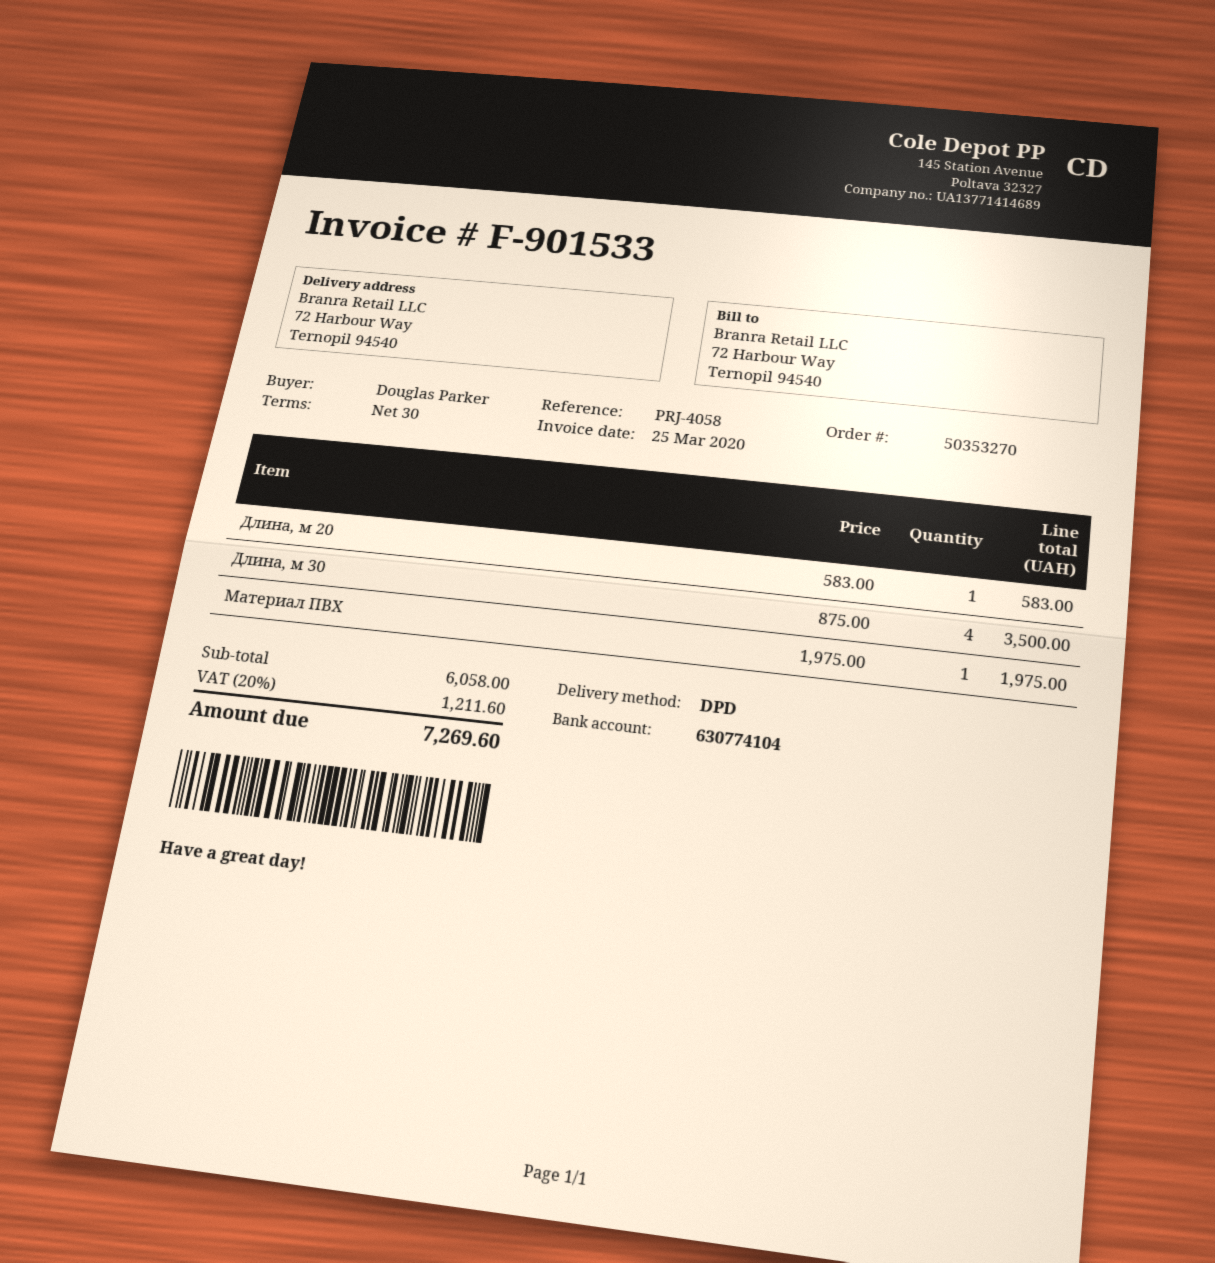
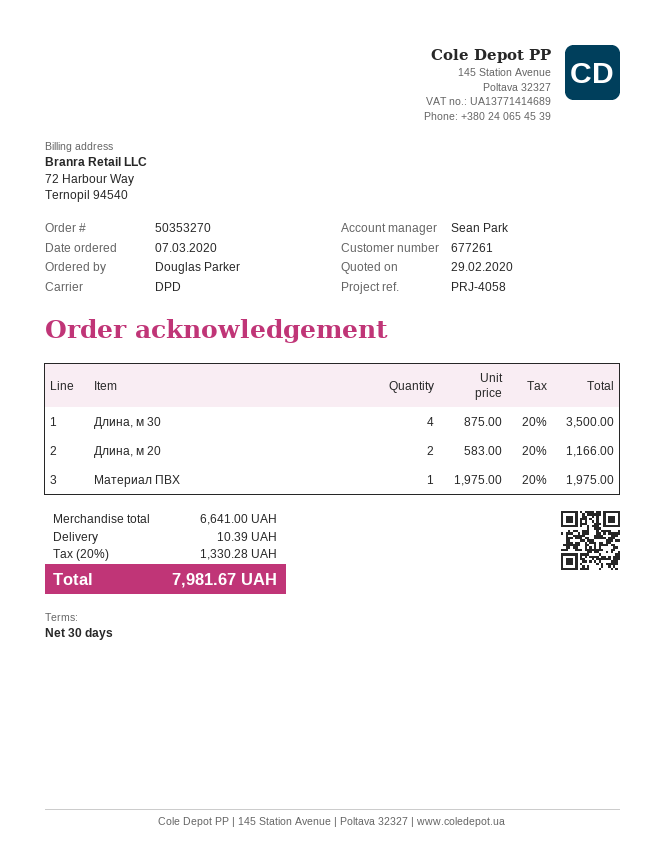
Длина, м 20: 1 x 583.00 = 583.00 -> 2 x 583.00 = 1166.00
subtotal: 6058.00 -> 6641.00
shipping: none -> 10.39
tax: 20% = 1211.60 -> 20% = 1330.28
total: 7269.60 -> 7981.67

